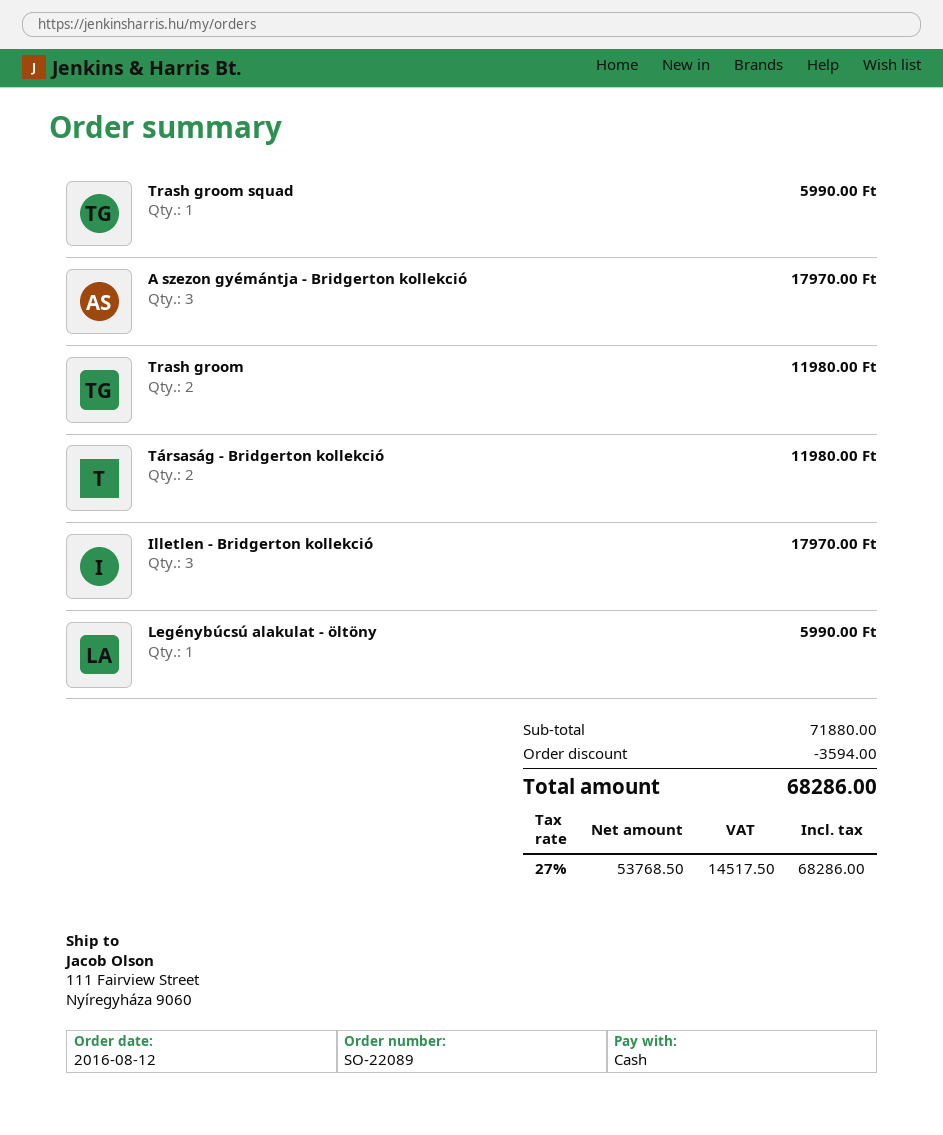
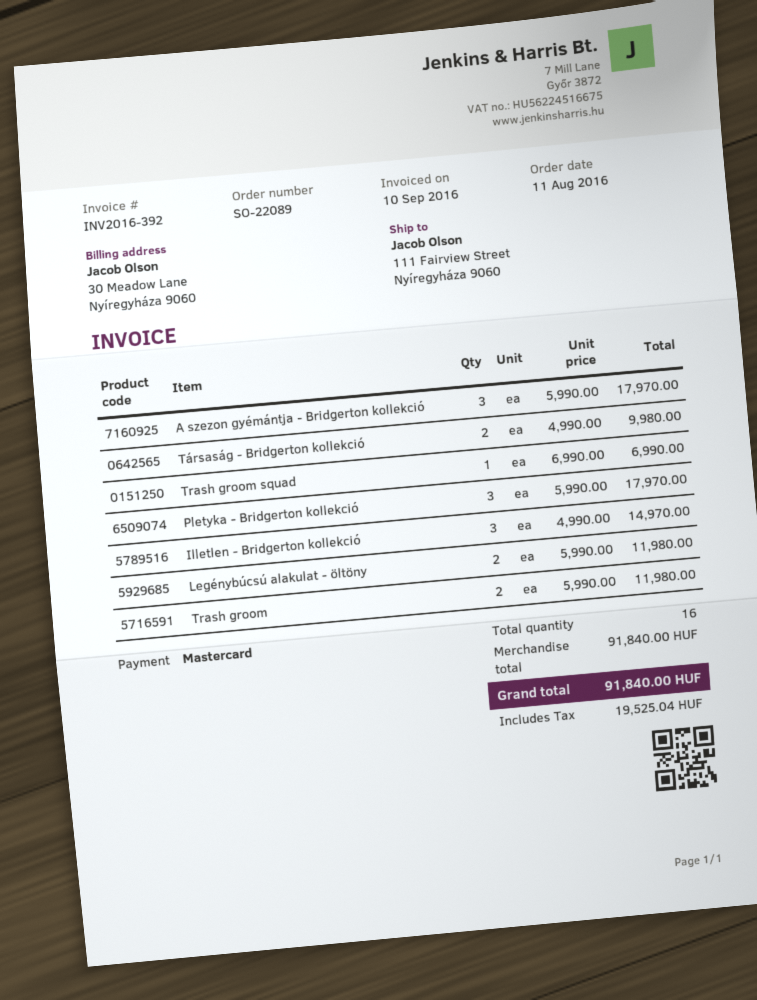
order date: 2016-08-12 -> 2016-08-11
payment method: cash -> Mastercard
Trash groom squad: 1 for 5990.00 -> 1 for 6990.00
Társaság - Bridgerton kollekció: 2 for 11980.00 -> 2 for 9980.00
Illetlen - Bridgerton kollekció: 3 for 17970.00 -> 3 for 14970.00
Legénybúcsú alakulat - öltöny: 1 for 5990.00 -> 2 for 11980.00
Pletyka - Bridgerton kollekció: none -> 3 for 17970.00
subtotal: 71880.00 -> 91840.00
discount: 3594.00 -> none
tax: 14517.50 -> 19525.04
total: 68286.00 -> 91840.00

